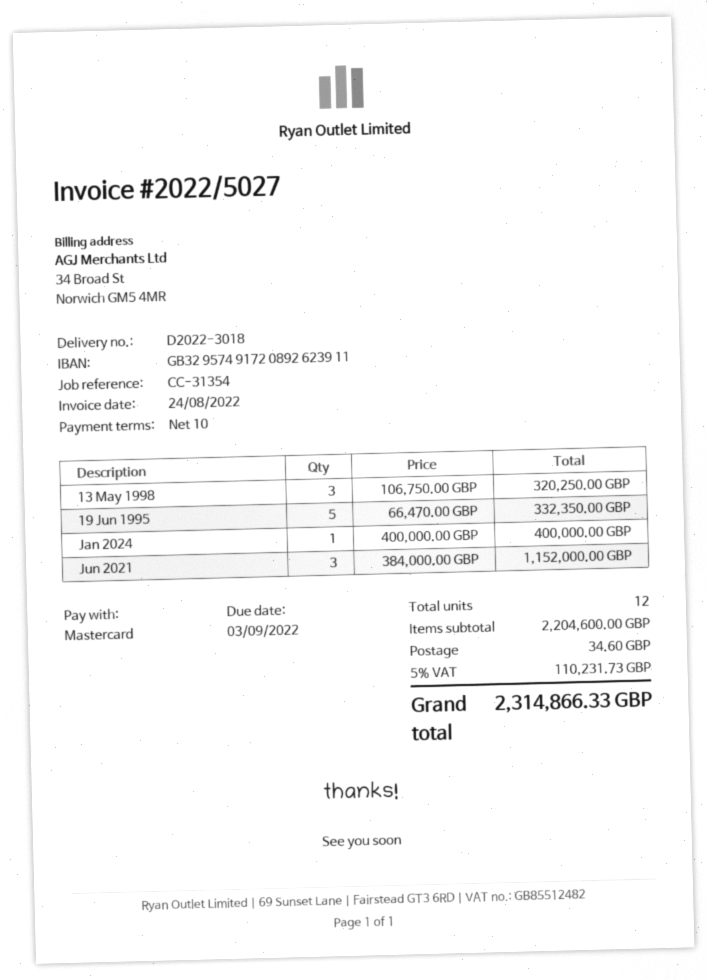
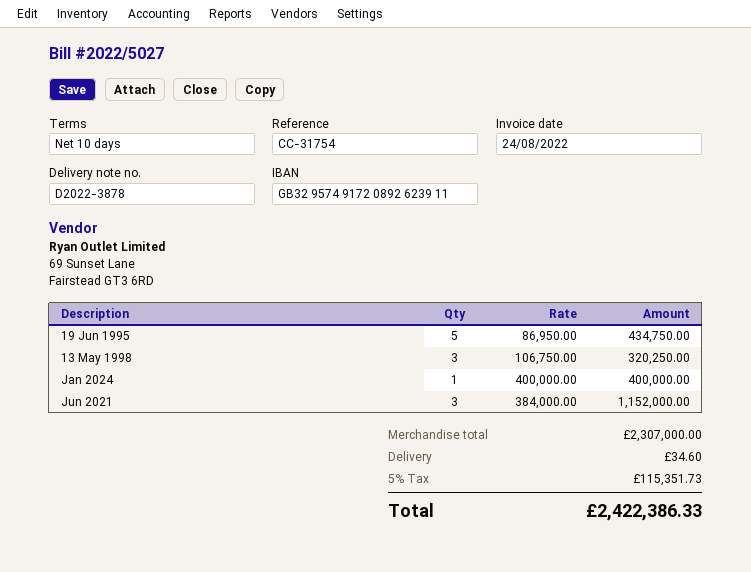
delivery note number: D2022-3018 -> D2022-3878
reference: CC-31354 -> CC-31754
19 Jun 1995: 5 x 66470.00 = 332350.00 -> 5 x 86950.00 = 434750.00
subtotal: 2204600.00 -> 2307000.00
tax: 5% = 110231.73 -> 5% = 115351.73
total: 2314866.33 -> 2422386.33

